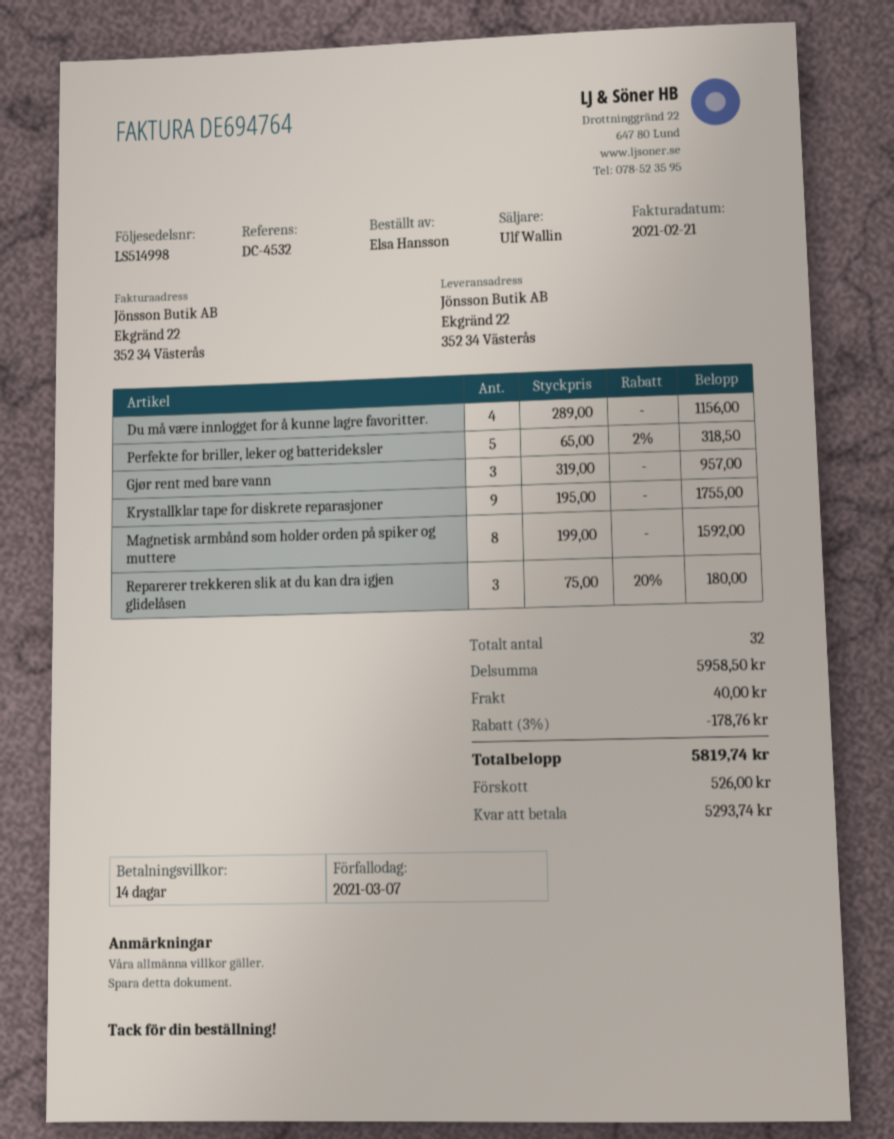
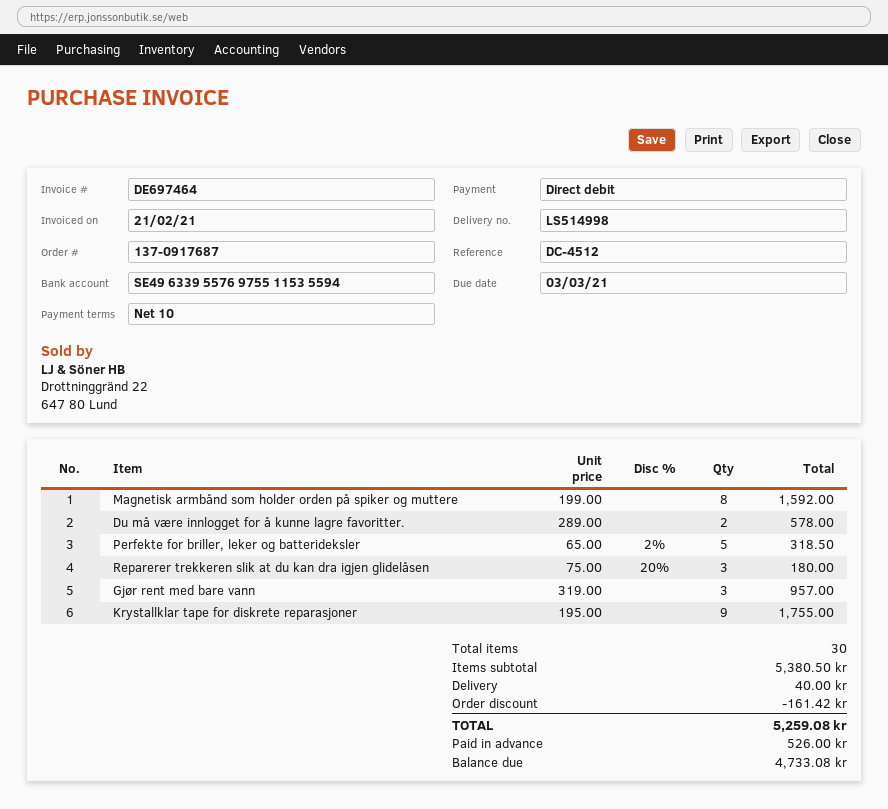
invoice number: DE694764 -> DE697464
payment terms: 14 days -> 10 days
due date: 2021-03-07 -> 2021-03-03
reference: DC-4532 -> DC-4512
Du må være innlogget for å kunne lagre favoritter.: 4 x 289.00 = 1156.00 -> 2 x 289.00 = 578.00
total quantity: 32 -> 30
subtotal: 5958.50 -> 5380.50
discount: 178.76 -> 161.42
total: 5819.74 -> 5259.08
balance: 5293.74 -> 4733.08

